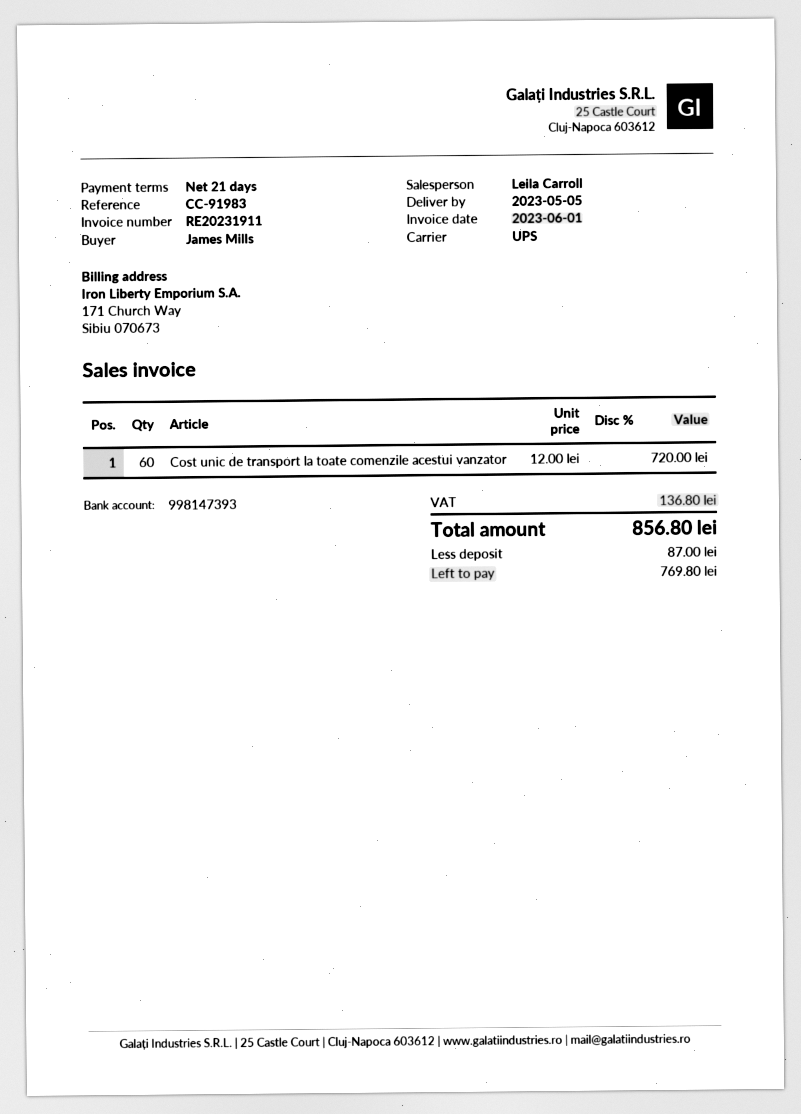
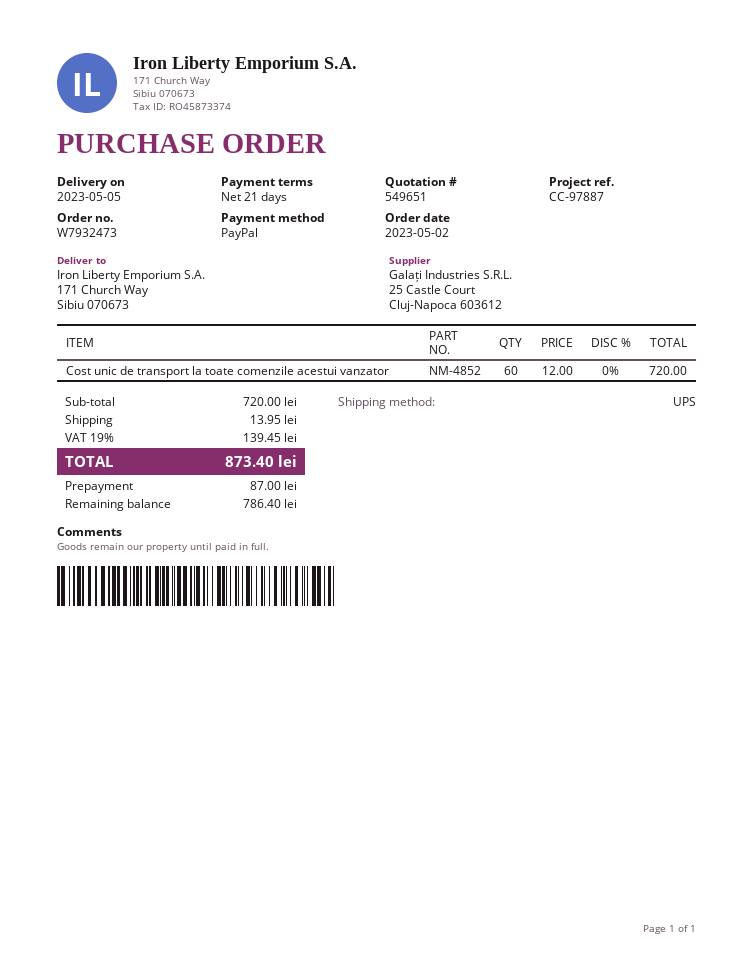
reference: CC-91983 -> CC-97887
shipping: none -> 13.95
tax: 136.80 -> 139.45
total: 856.80 -> 873.40
balance: 769.80 -> 786.40

